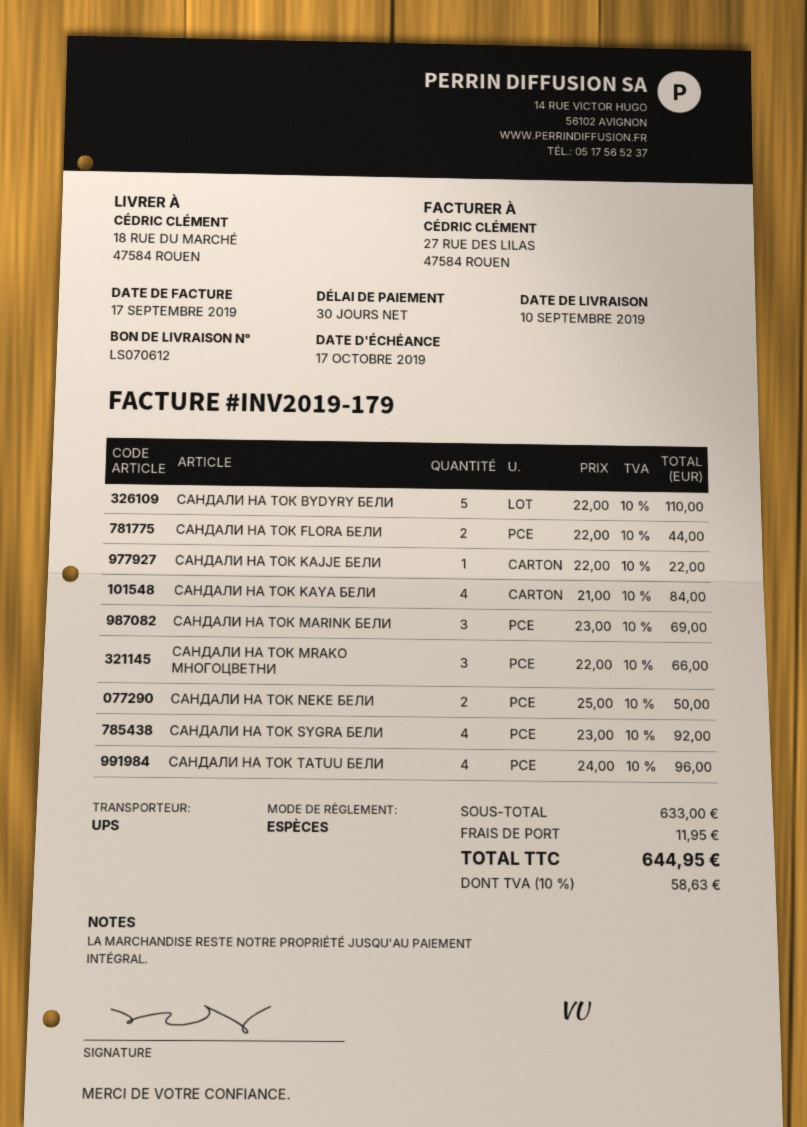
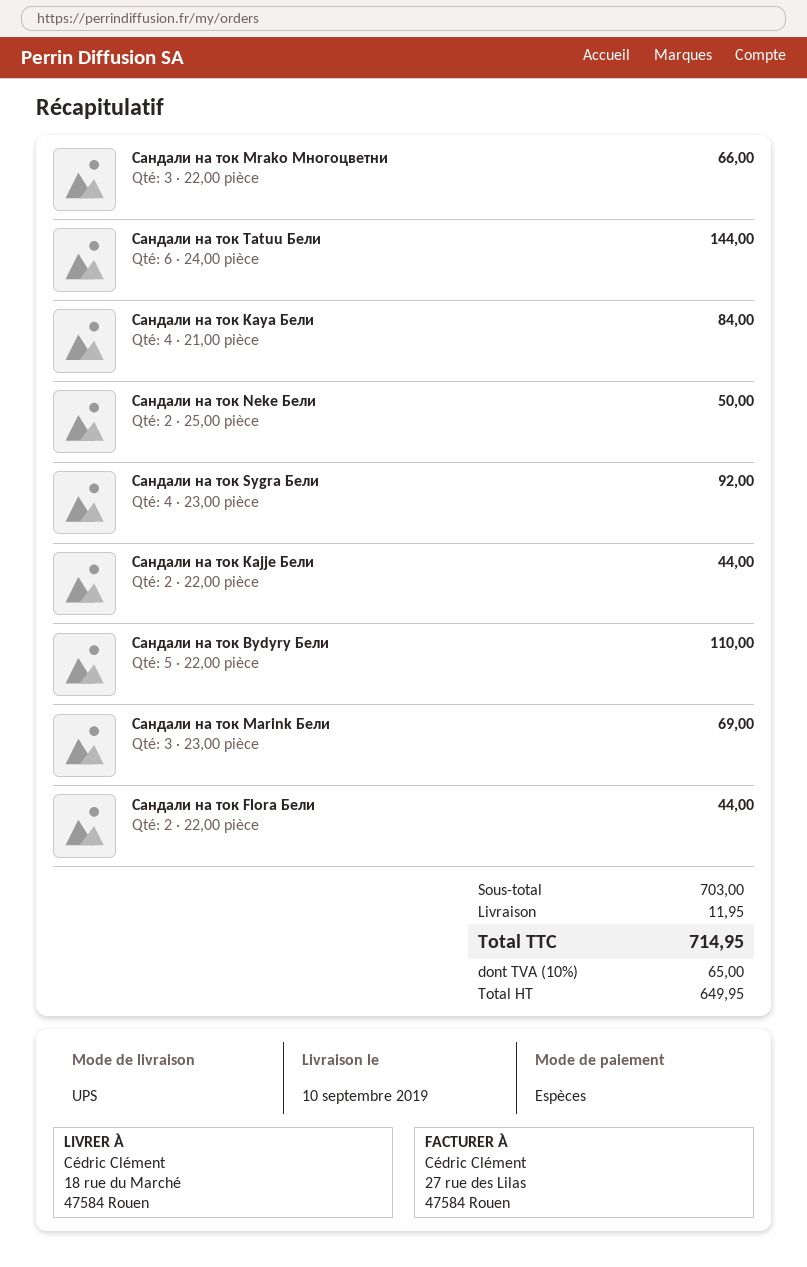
САНДАЛИ НА ТОК KAJJE БЕЛИ: 1 x 22.00 = 22.00 -> 2 x 22.00 = 44.00
САНДАЛИ НА ТОК TATUU БЕЛИ: 4 x 24.00 = 96.00 -> 6 x 24.00 = 144.00
subtotal: 633.00 -> 703.00
tax: 10% = 58.63 -> 10% = 65.00
total: 644.95 -> 714.95

